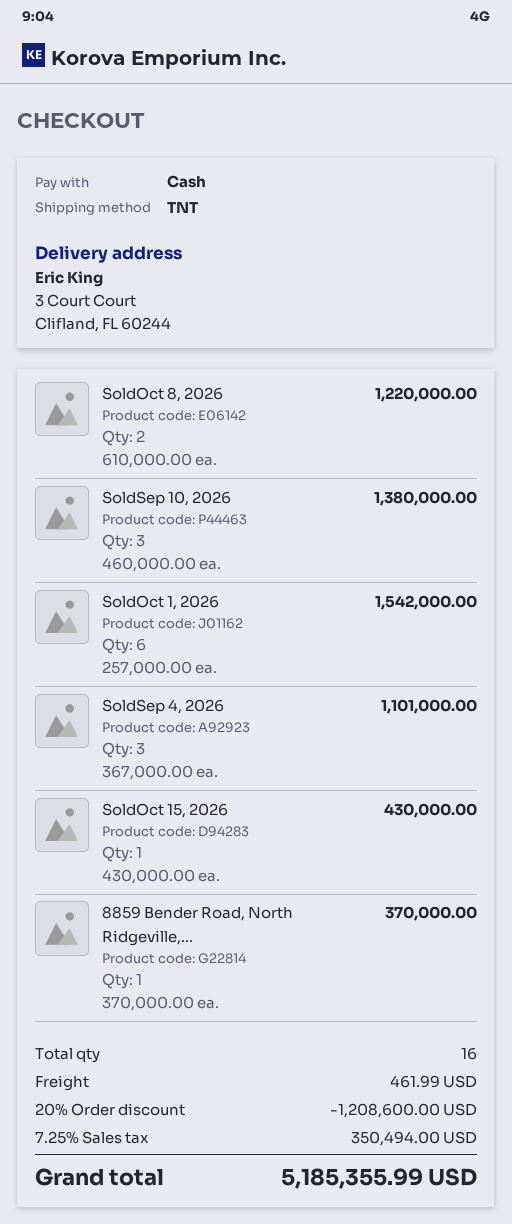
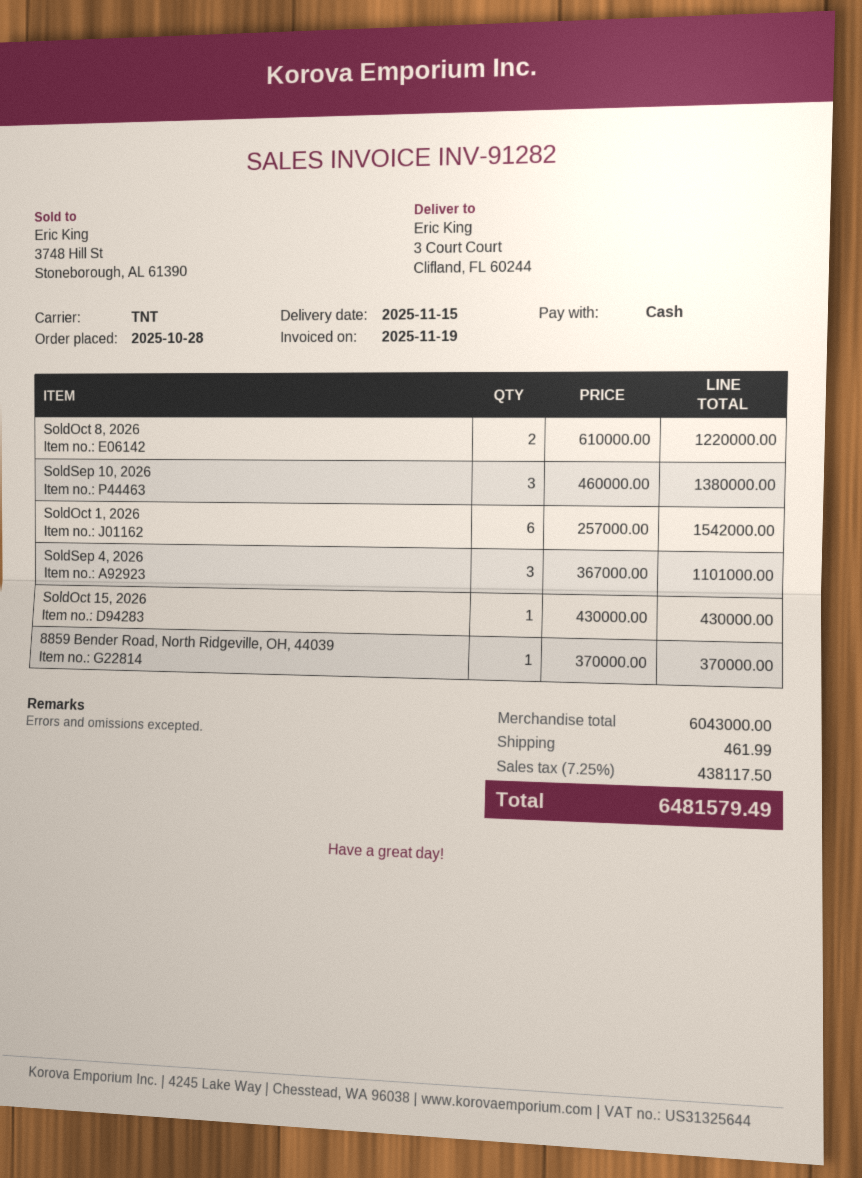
discount: 20% = 1208600.00 -> none
tax: 7.25% = 350494.00 -> 7.25% = 438117.50
total: 5185355.99 -> 6481579.49

